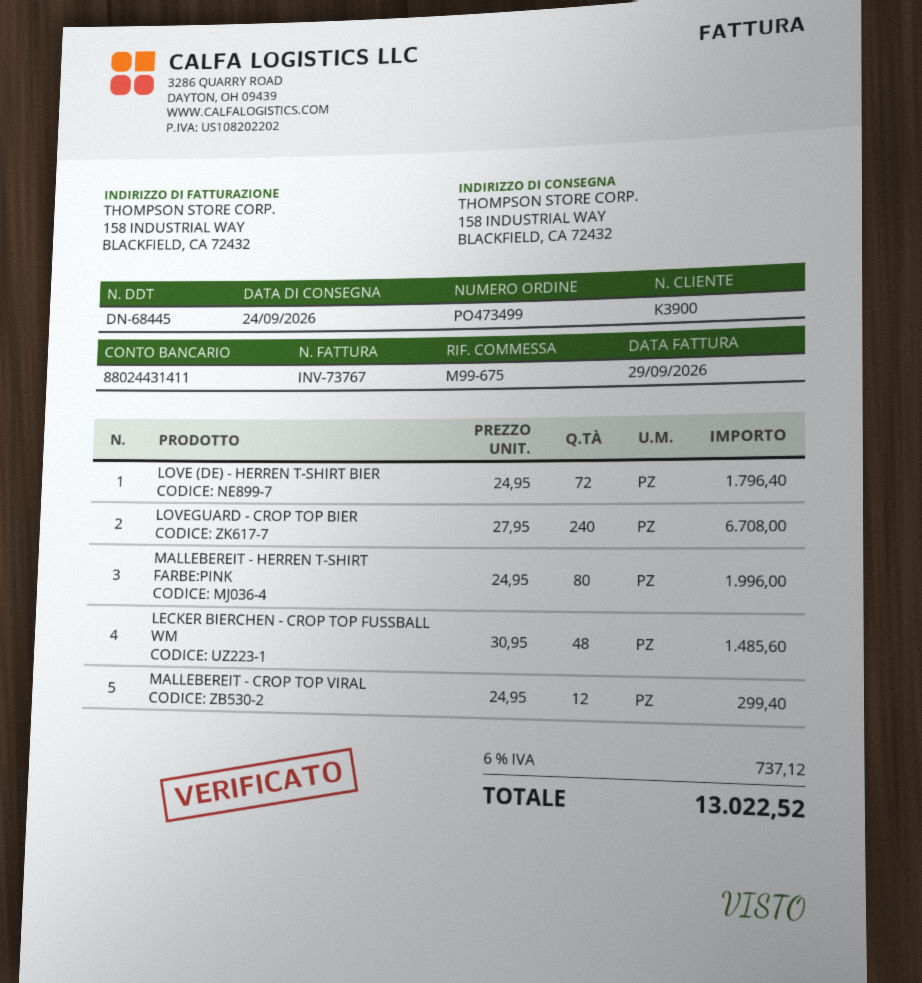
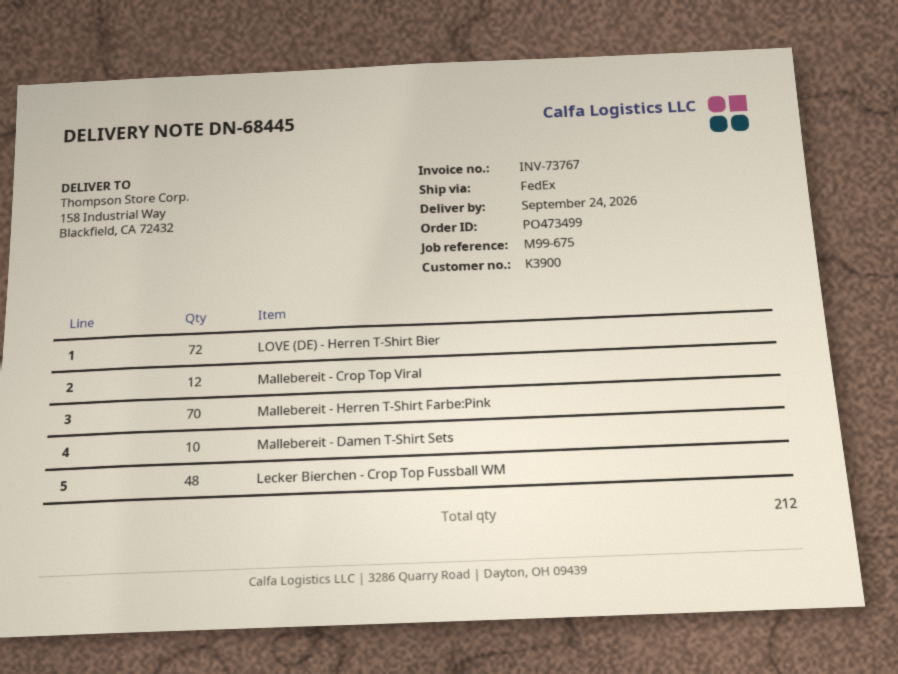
LOVEGUARD - CROP TOP BIER: 240 -> none
MALLEBEREIT - HERREN T-SHIRT FARBE:PINK: 80 -> 70
Mallebereit - Damen T-Shirt Sets: none -> 10

